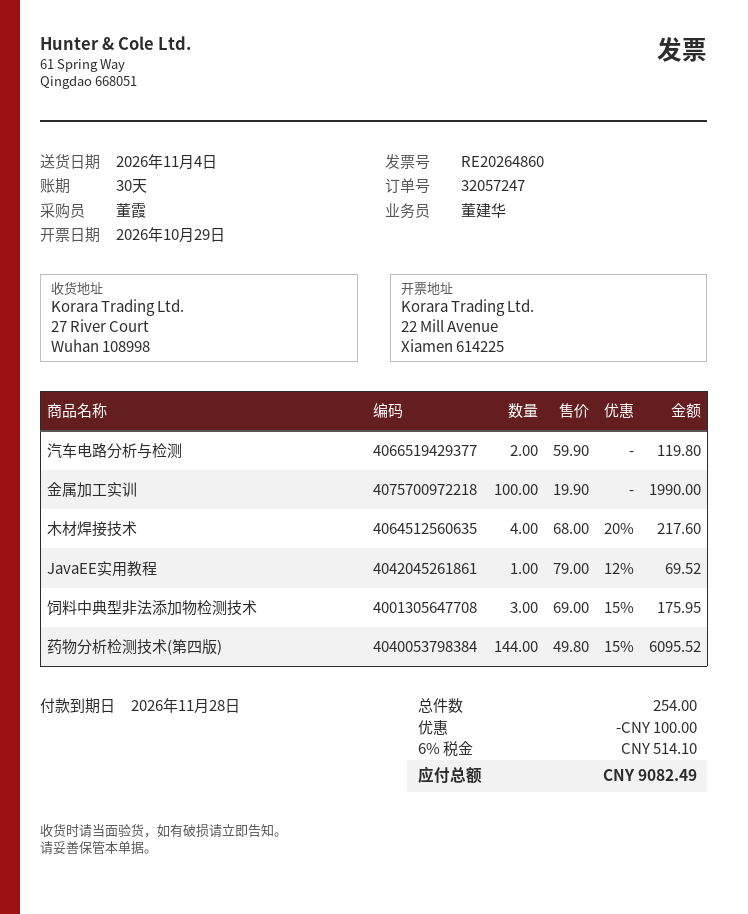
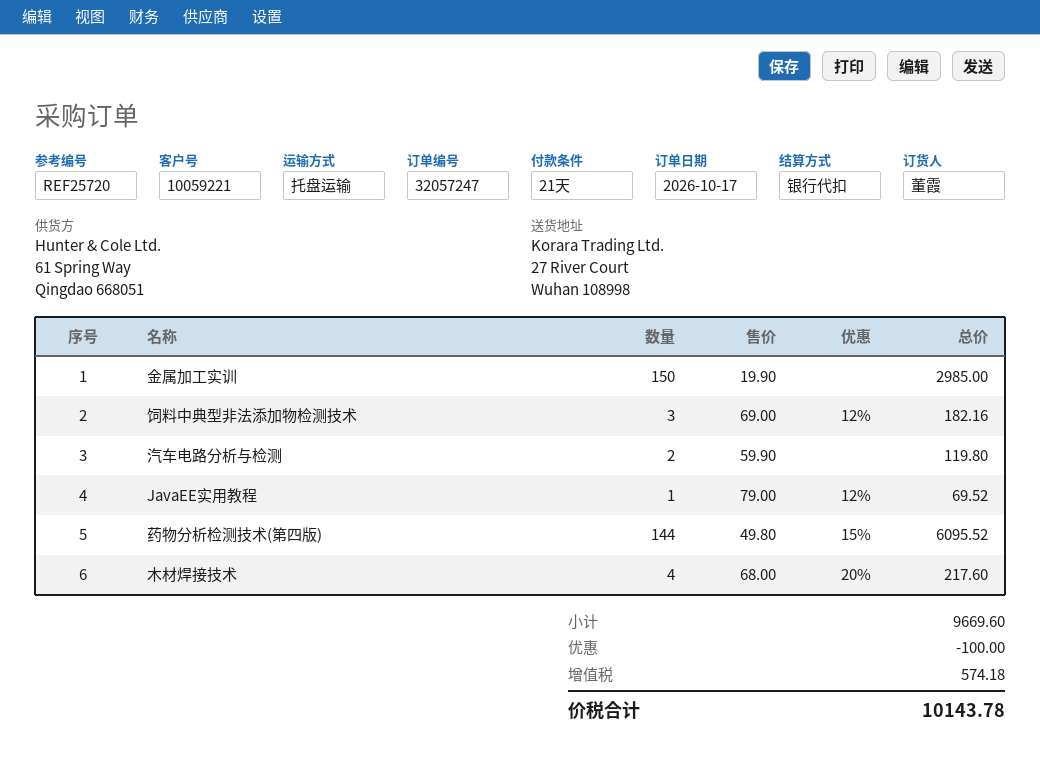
payment terms: 30 days -> 21 days
金属加工实训: 100 x 19.90 = 1990.00 -> 150 x 19.90 = 2985.00
饲料中典型非法添加物检测技术: 3 x 69.00 - 15% = 175.95 -> 3 x 69.00 - 12% = 182.16
tax: 514.10 -> 574.18
total: 9082.49 -> 10143.78

